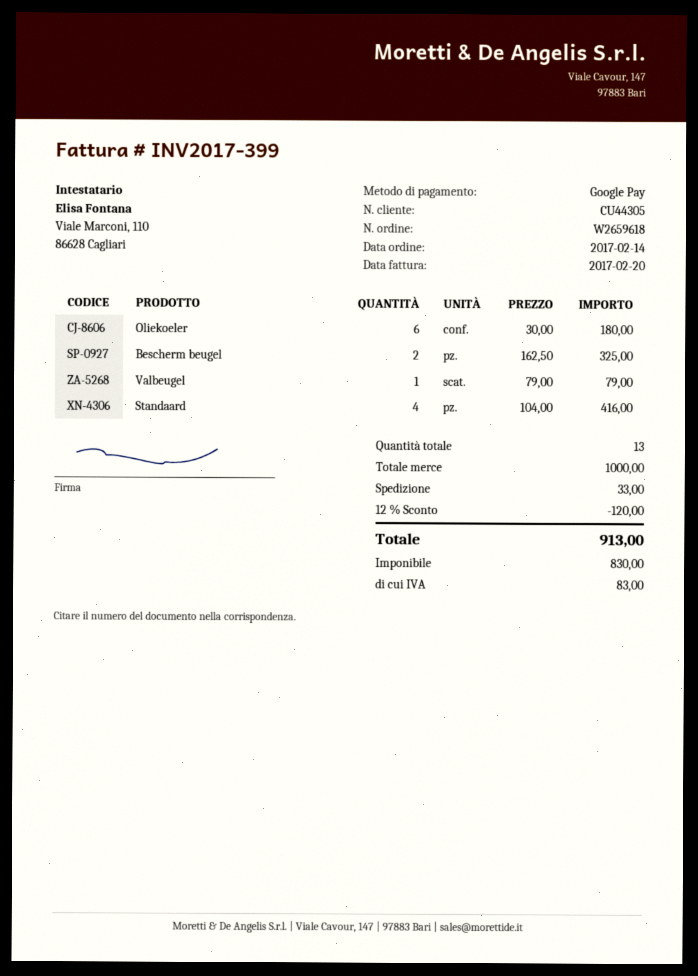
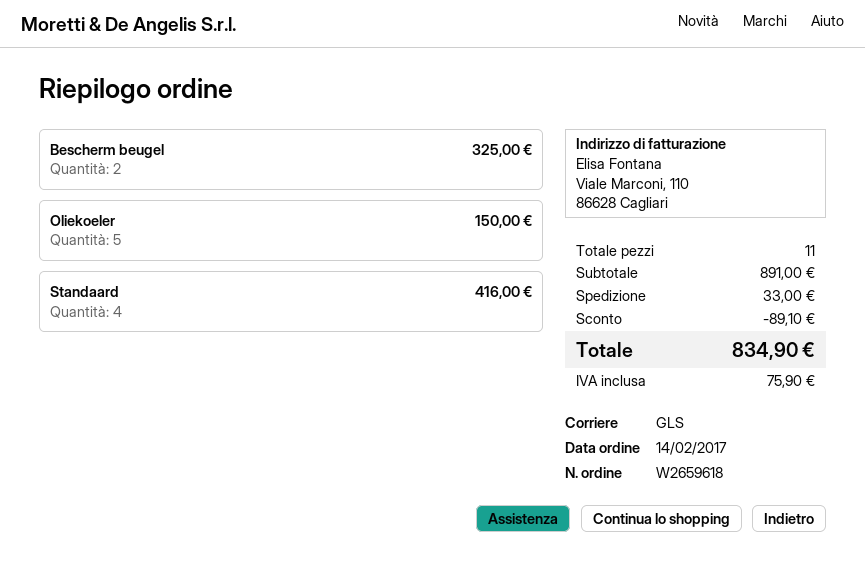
Oliekoeler: 6 for 180.00 -> 5 for 150.00
Valbeugel: 1 for 79.00 -> none
total quantity: 13 -> 11
subtotal: 1000.00 -> 891.00
discount: 120.00 -> 89.10
tax: 83.00 -> 75.90
total: 913.00 -> 834.90

